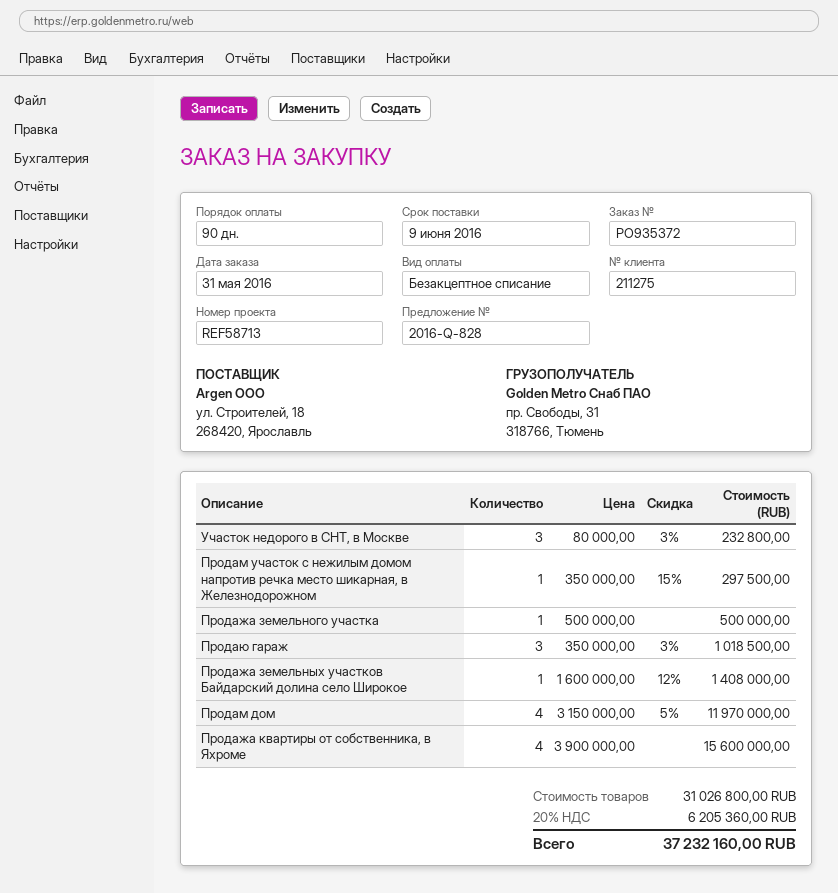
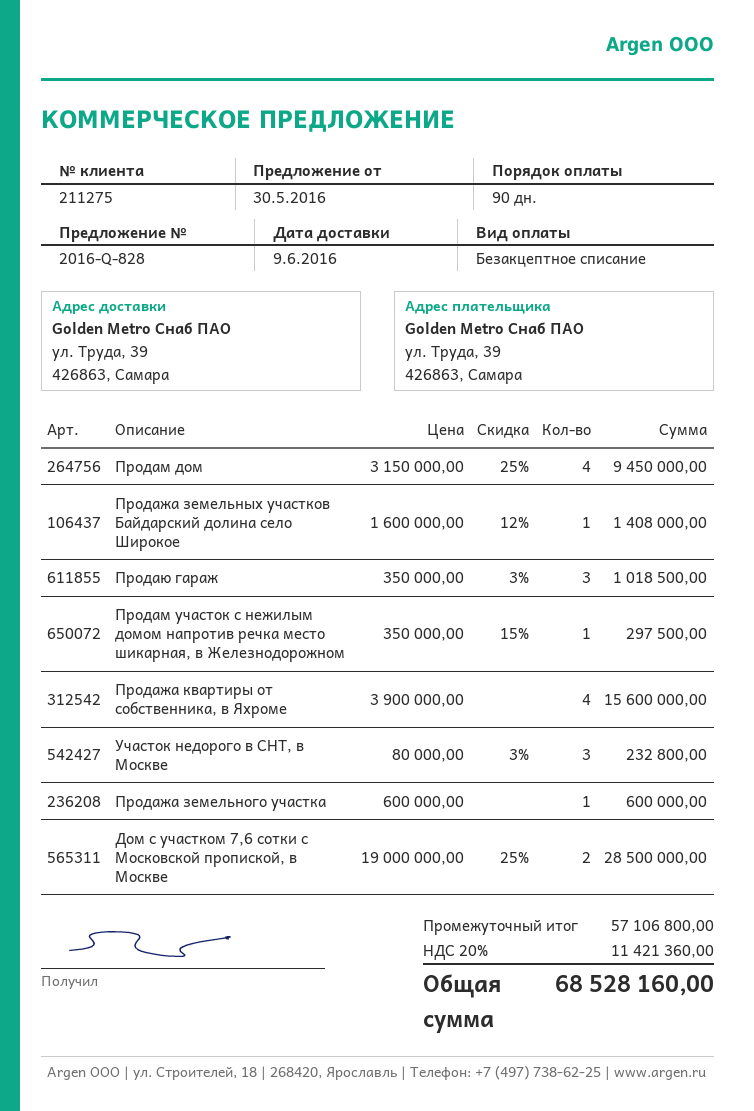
ship to: пр. Свободы, 31, 318766, Тюмень -> ул. Труда, 39, 426863, Самара
Продажа земельного участка: 1 x 500000.00 = 500000.00 -> 1 x 600000.00 = 600000.00
Продам дом: 4 x 3150000.00 - 5% = 11970000.00 -> 4 x 3150000.00 - 25% = 9450000.00
Дом с участком 7,6 сотки с Московской пропиской, в Москве: none -> 2 x 19000000.00 - 25% = 28500000.00
subtotal: 31026800.00 -> 57106800.00
tax: 20% = 6205360.00 -> 20% = 11421360.00
total: 37232160.00 -> 68528160.00

